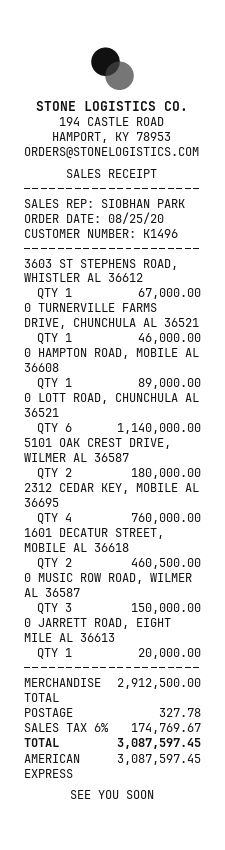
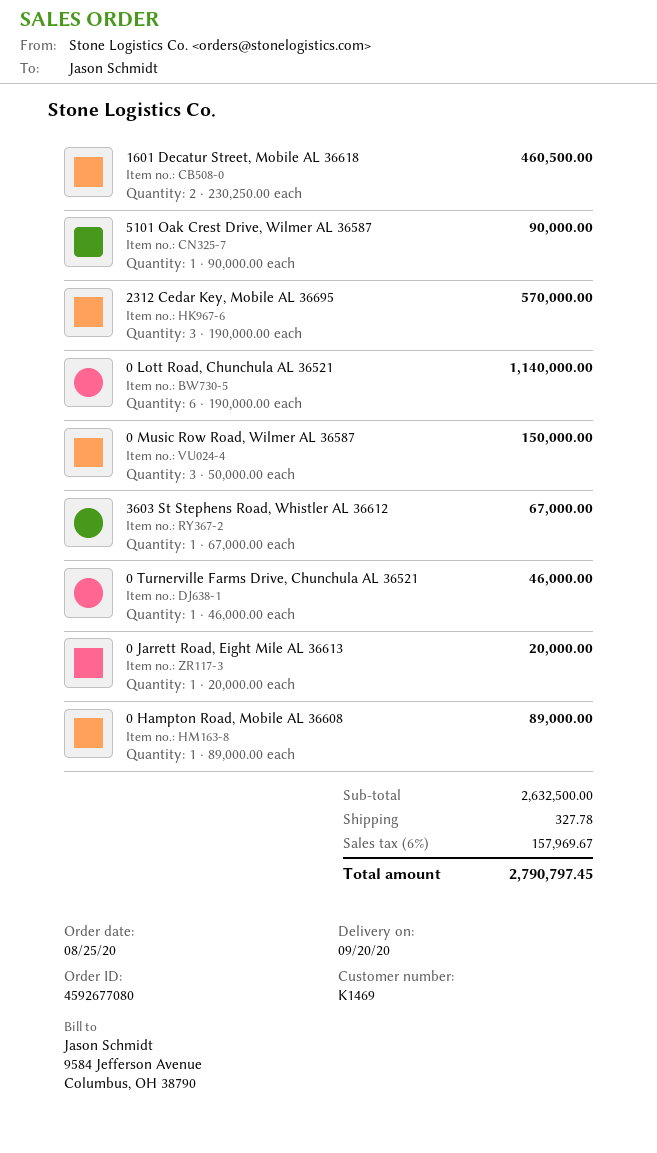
customer number: K1496 -> K1469
5101 OAK CREST DRIVE, WILMER AL 36587: 2 for 180000.00 -> 1 for 90000.00
2312 CEDAR KEY, MOBILE AL 36695: 4 for 760000.00 -> 3 for 570000.00
subtotal: 2912500.00 -> 2632500.00
tax: 6% = 174769.67 -> 6% = 157969.67
total: 3087597.45 -> 2790797.45

